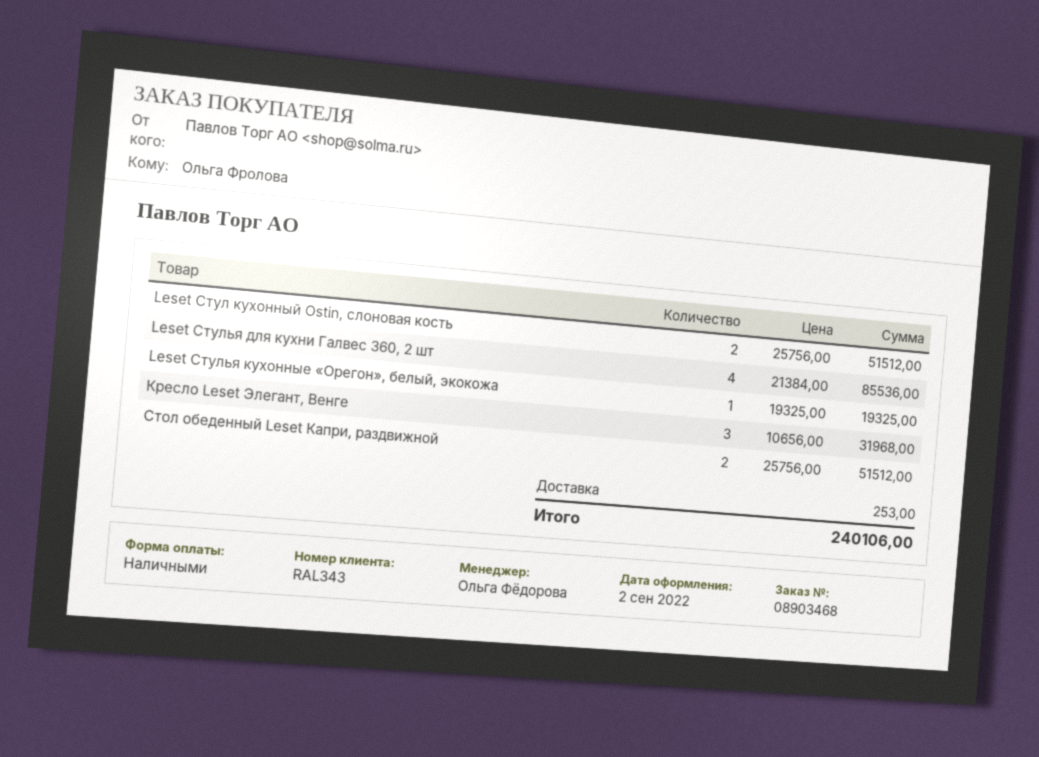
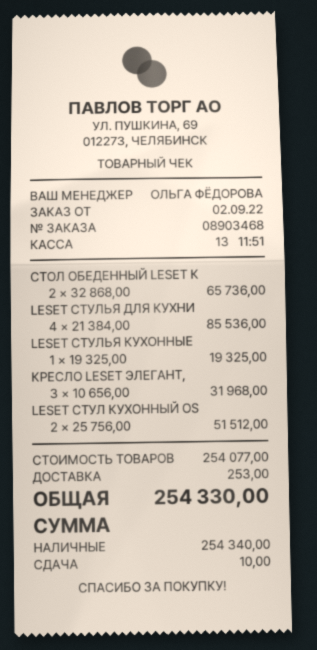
Стол обеденный Leset Капри, раздвижной: 2 x 25756.00 = 51512.00 -> 2 x 32868.00 = 65736.00
total: 240106.00 -> 254330.00

